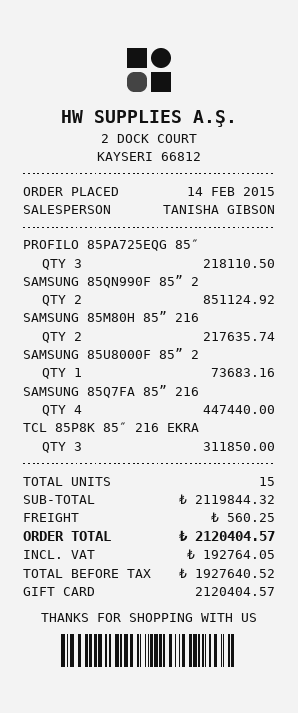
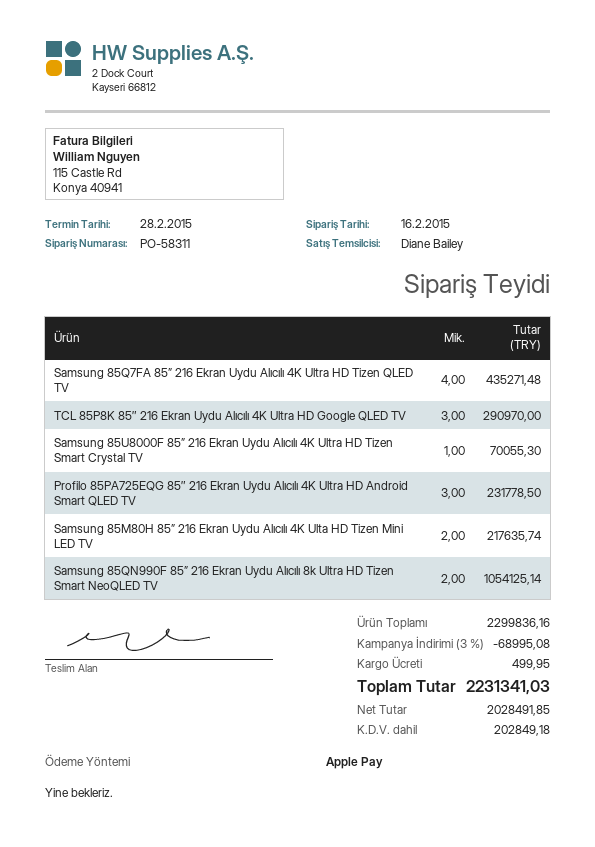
order date: 2015-02-14 -> 2015-02-16
sales rep: TANISHA GIBSON -> Diane Bailey
payment method: gift card -> Apple Pay
PROFILO 85PA725EQG 85″: 3 for 218110.50 -> 3 for 231778.50
SAMSUNG 85QN990F 85” 2: 2 for 851124.92 -> 2 for 1054125.14
SAMSUNG 85U8000F 85” 2: 1 for 73683.16 -> 1 for 70055.30
SAMSUNG 85Q7FA 85” 216: 4 for 447440.00 -> 4 for 435271.48
TCL 85P8K 85″ 216 EKRA: 3 for 311850.00 -> 3 for 290970.00
subtotal: 2119844.32 -> 2299836.16
discount: none -> 3% = 68995.08
shipping: 560.25 -> 499.95
net: 1927640.52 -> 2028491.85
tax: 192764.05 -> 202849.18
total: 2120404.57 -> 2231341.03

